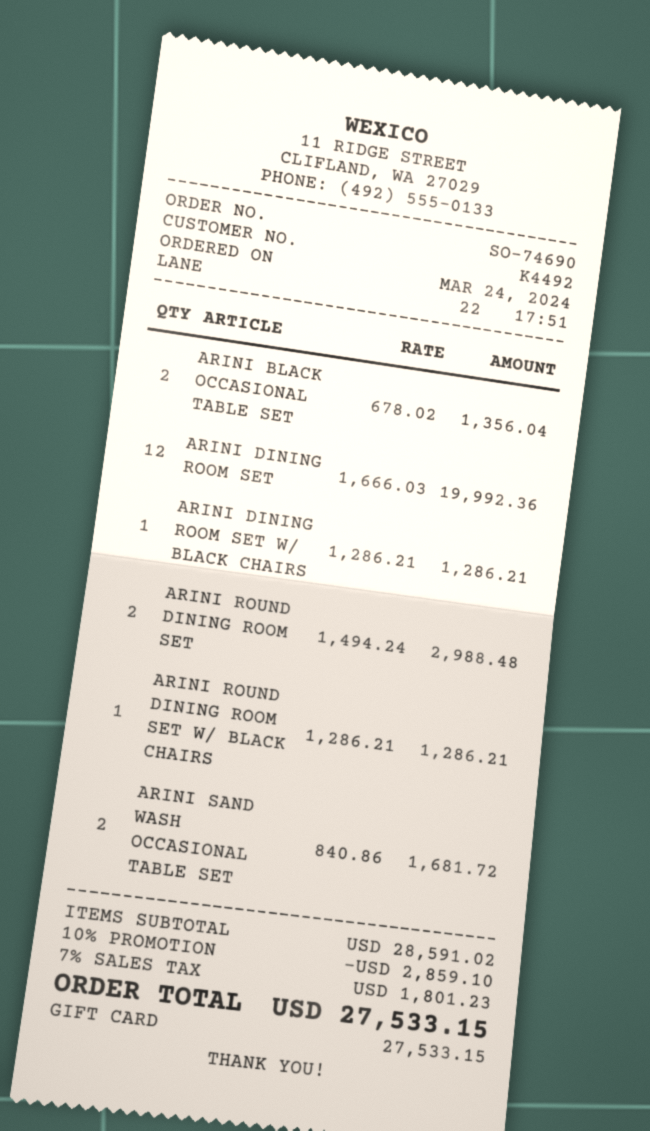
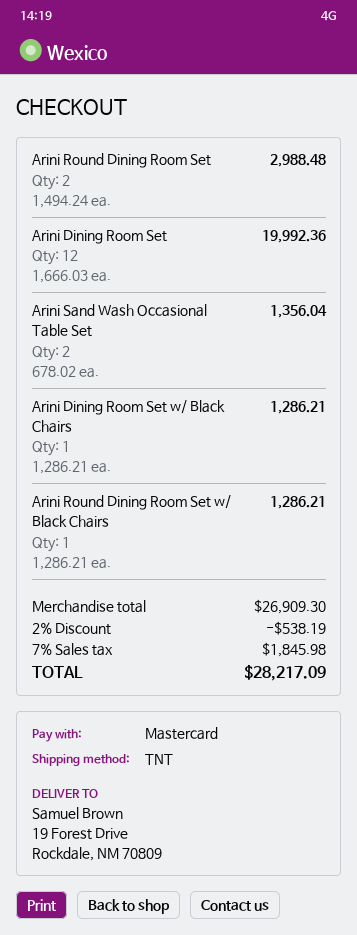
payment method: gift card -> Mastercard
ARINI BLACK OCCASIONAL TABLE SET: 2 x 678.02 = 1356.04 -> none
ARINI SAND WASH OCCASIONAL TABLE SET: 2 x 840.86 = 1681.72 -> 2 x 678.02 = 1356.04
subtotal: 28591.02 -> 26909.30
discount: 10% = 2859.10 -> 2% = 538.19
tax: 7% = 1801.23 -> 7% = 1845.98
total: 27533.15 -> 28217.09

